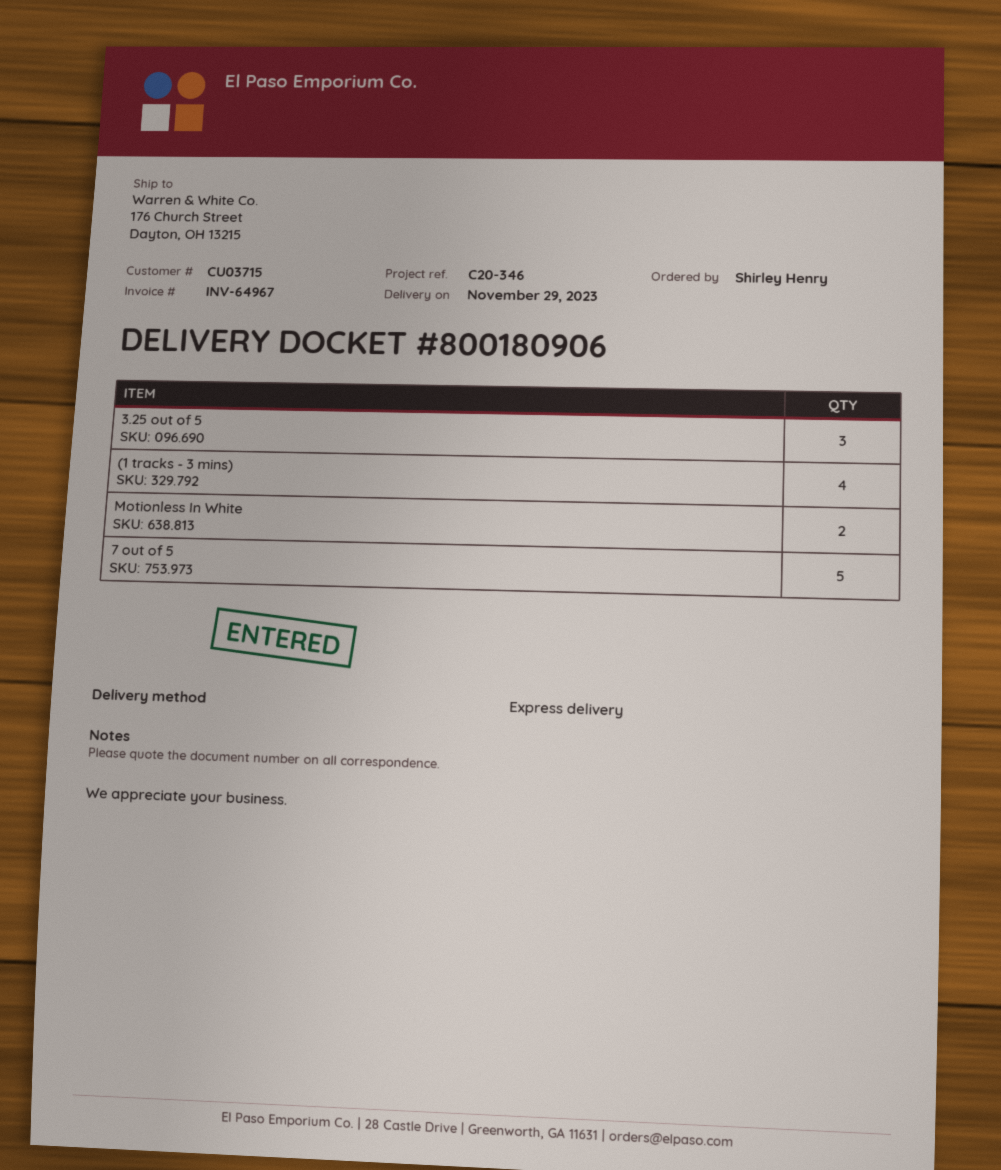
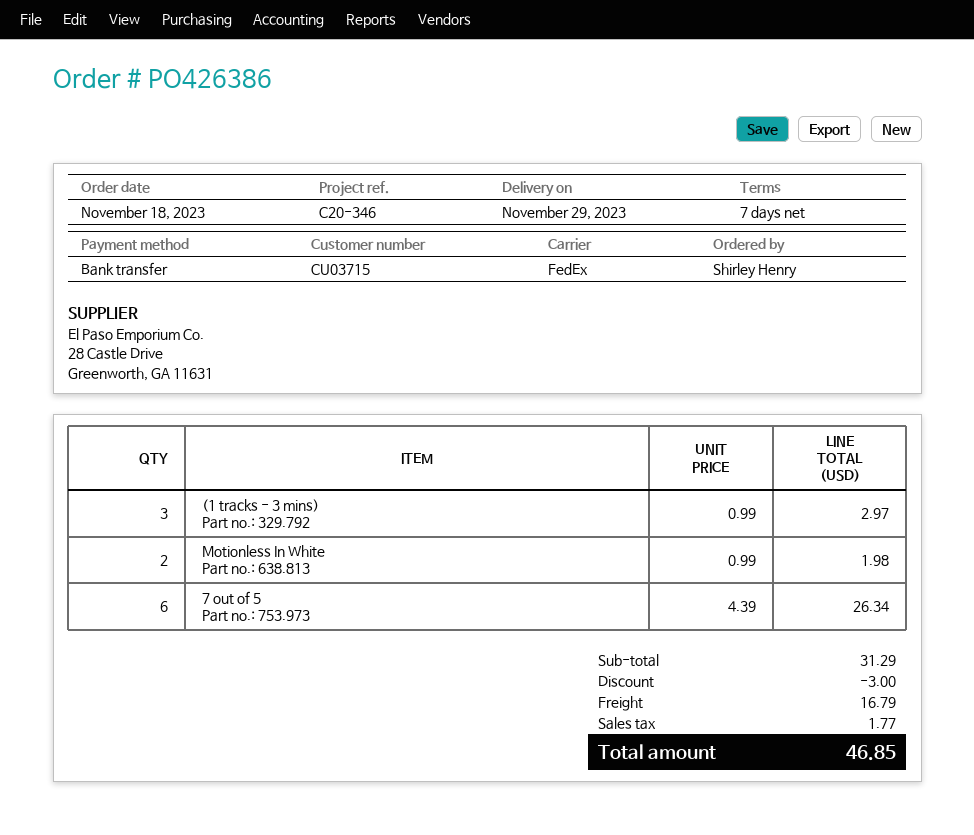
shipping method: express -> FedEx
3.25 out of 5: 3 -> none
(1 tracks - 3 mins): 4 -> 3
7 out of 5: 5 -> 6

